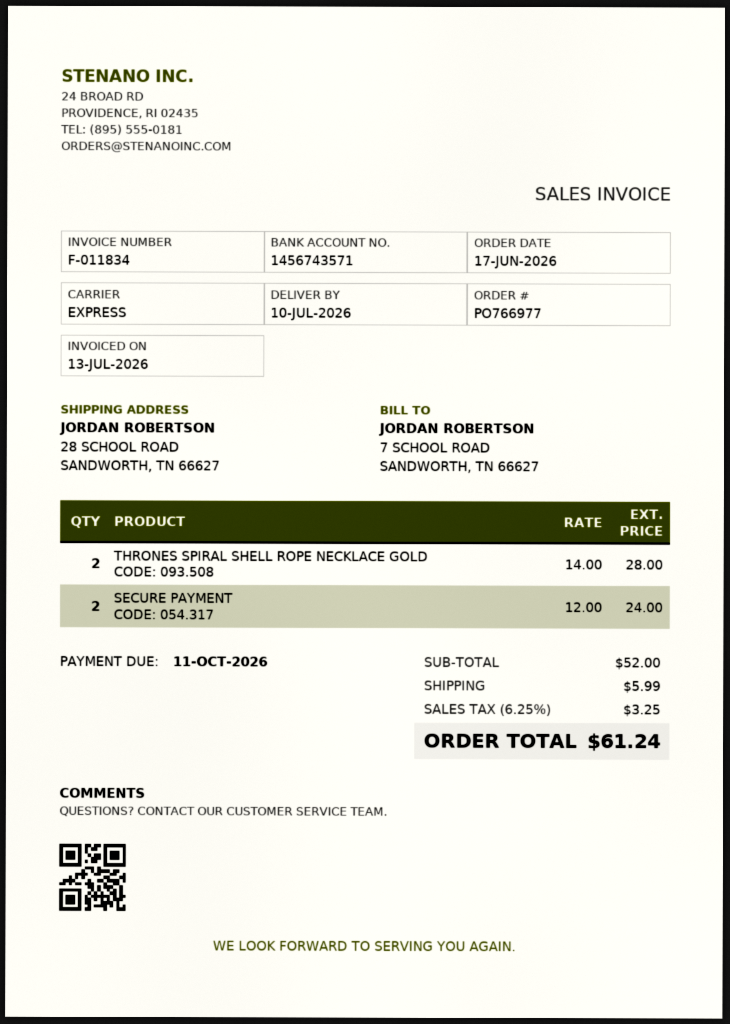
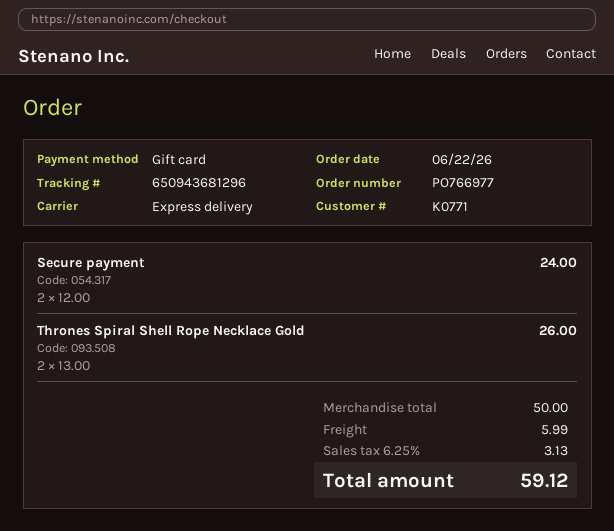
order date: 2026-06-17 -> 2026-06-22
THRONES SPIRAL SHELL ROPE NECKLACE GOLD: 2 x 14.00 = 28.00 -> 2 x 13.00 = 26.00
subtotal: 52.00 -> 50.00
tax: 6.25% = 3.25 -> 6.25% = 3.13
total: 61.24 -> 59.12

